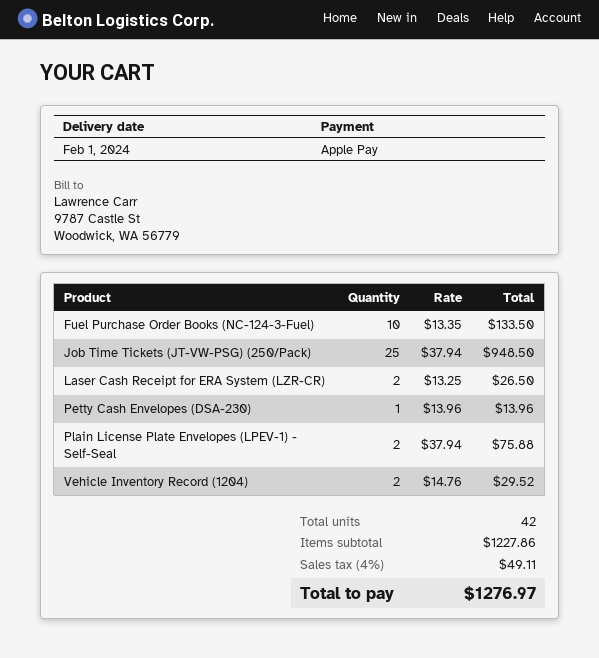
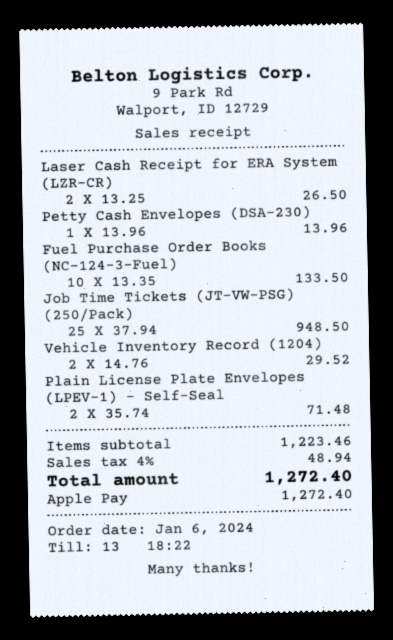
Plain License Plate Envelopes (LPEV-1) - Self-Seal: 2 x 37.94 = 75.88 -> 2 x 35.74 = 71.48
subtotal: 1227.86 -> 1223.46
tax: 4% = 49.11 -> 4% = 48.94
total: 1276.97 -> 1272.40

